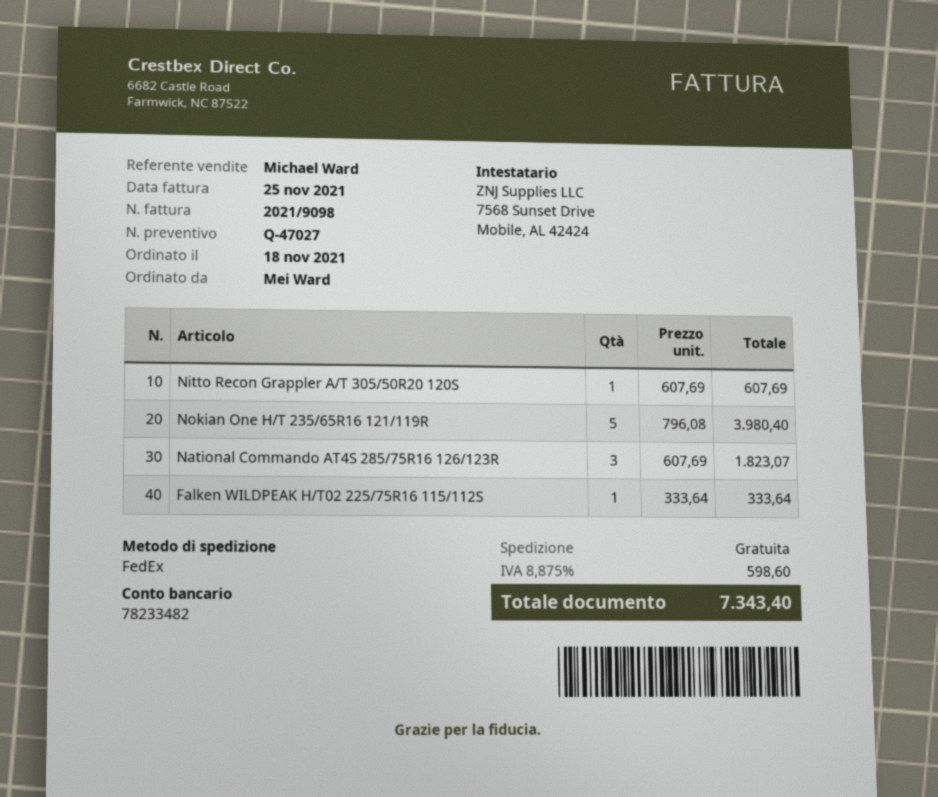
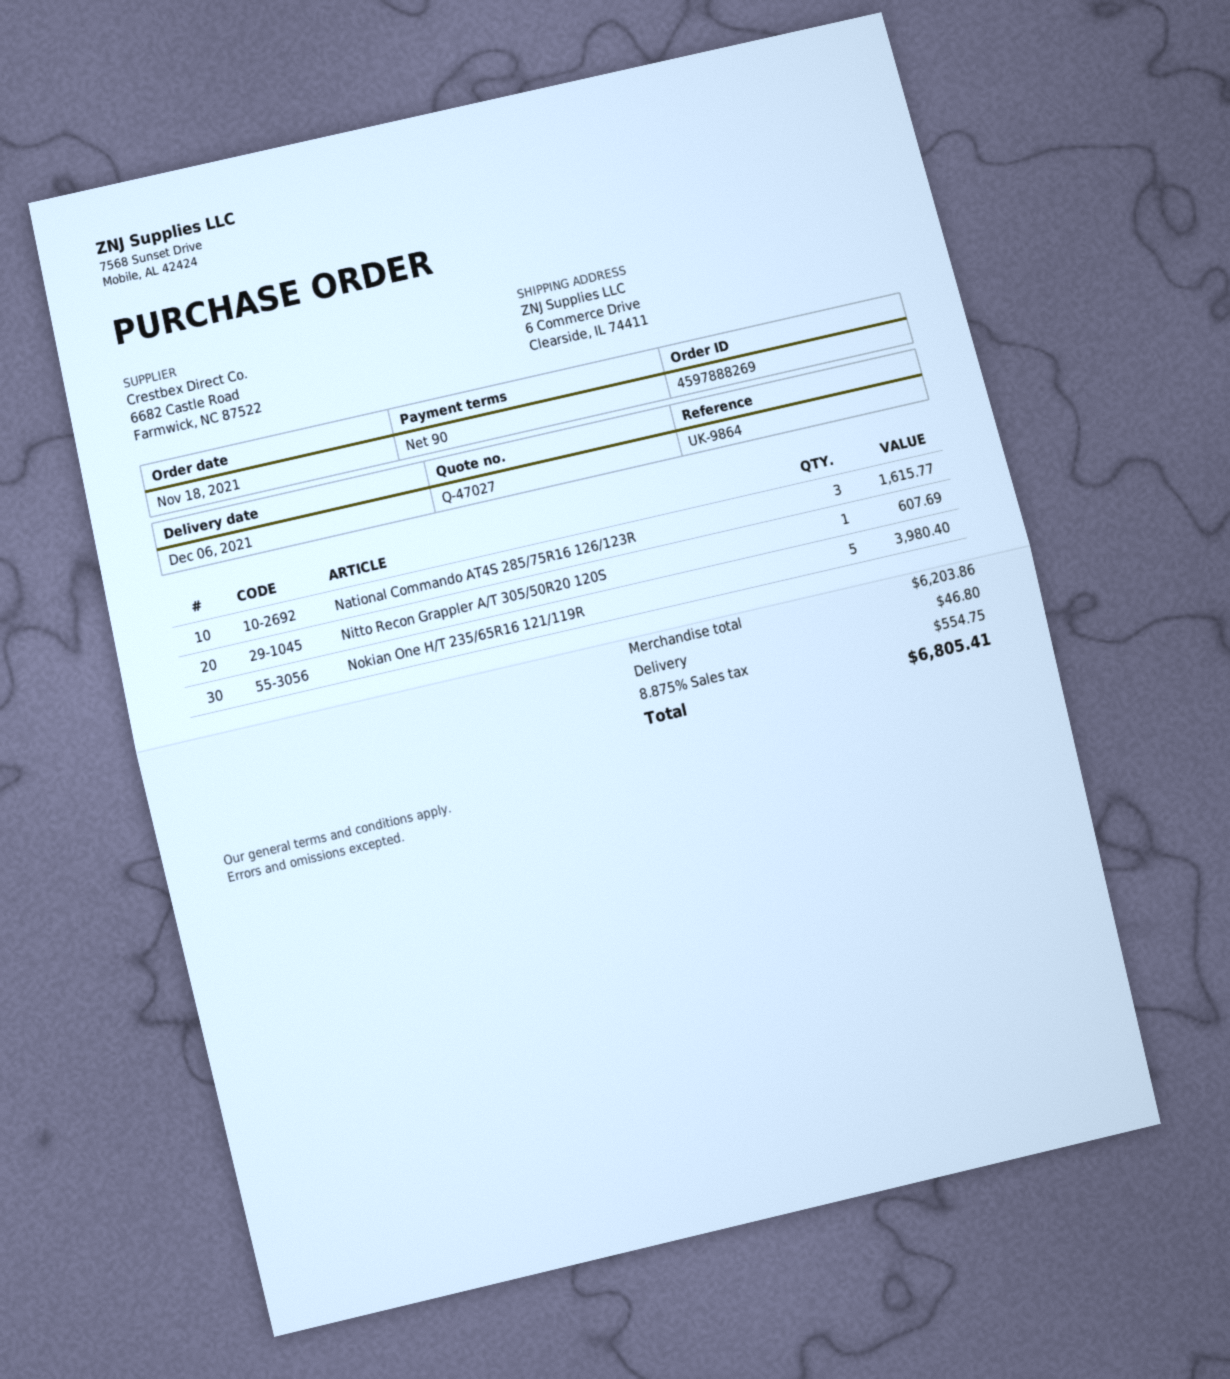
National Commando AT4S 285/75R16 126/123R: 3 for 1823.07 -> 3 for 1615.77
Falken WILDPEAK H/T02 225/75R16 115/112S: 1 for 333.64 -> none
shipping: 0.00 -> 46.80
tax: 8.875% = 598.60 -> 8.875% = 554.75
total: 7343.40 -> 6805.41

